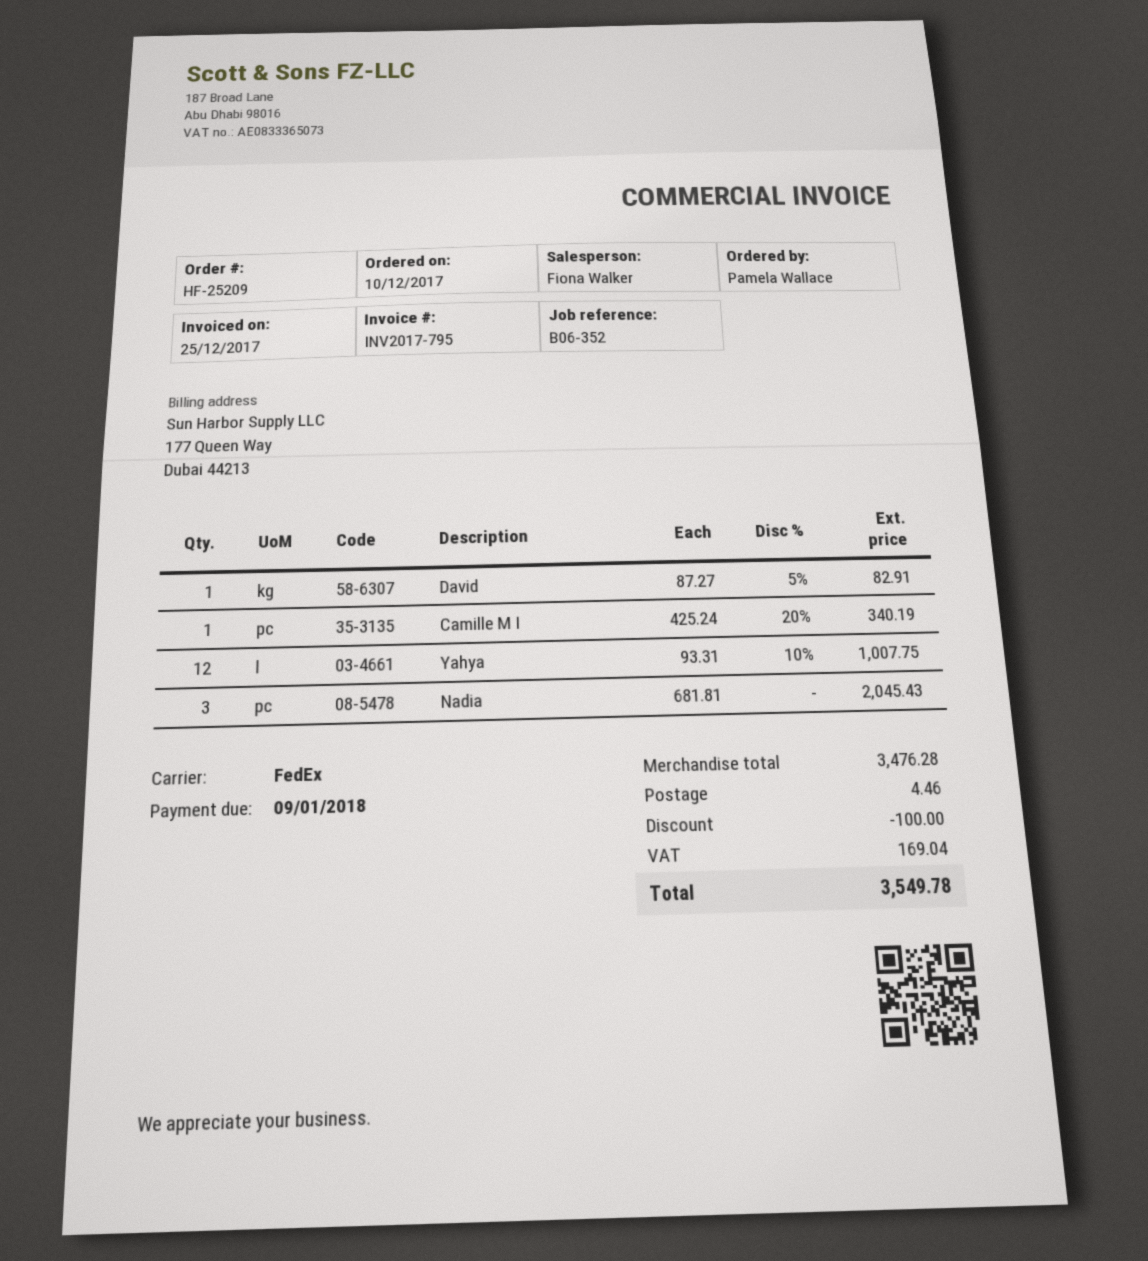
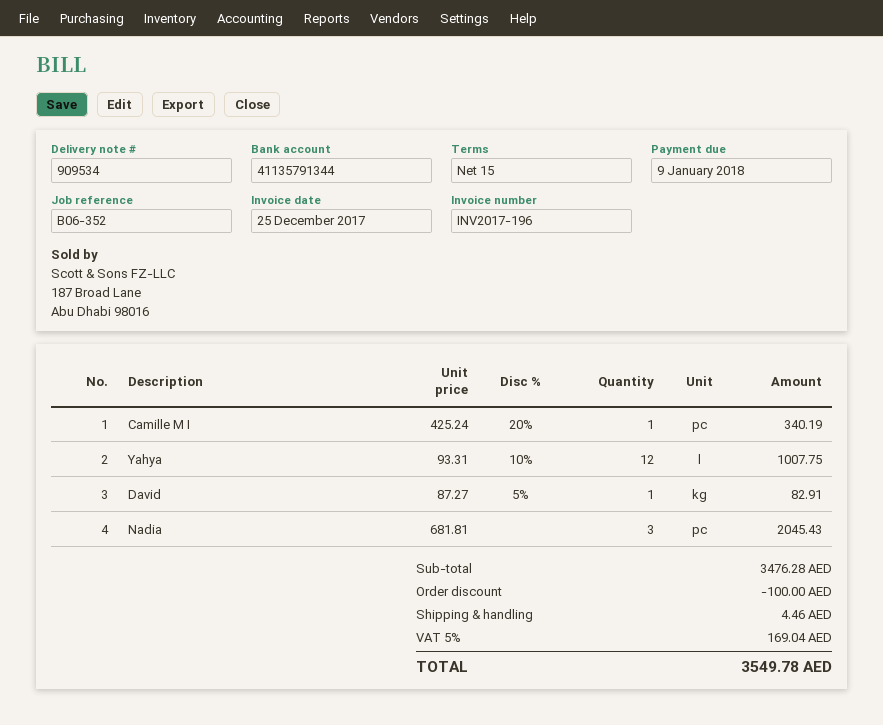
invoice number: INV2017-795 -> INV2017-196

